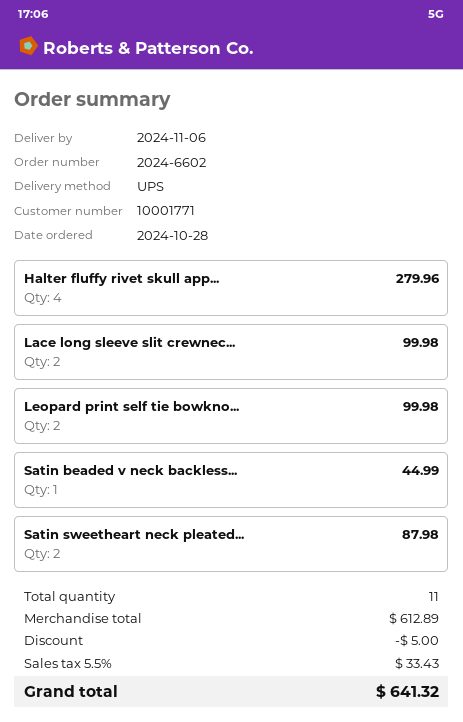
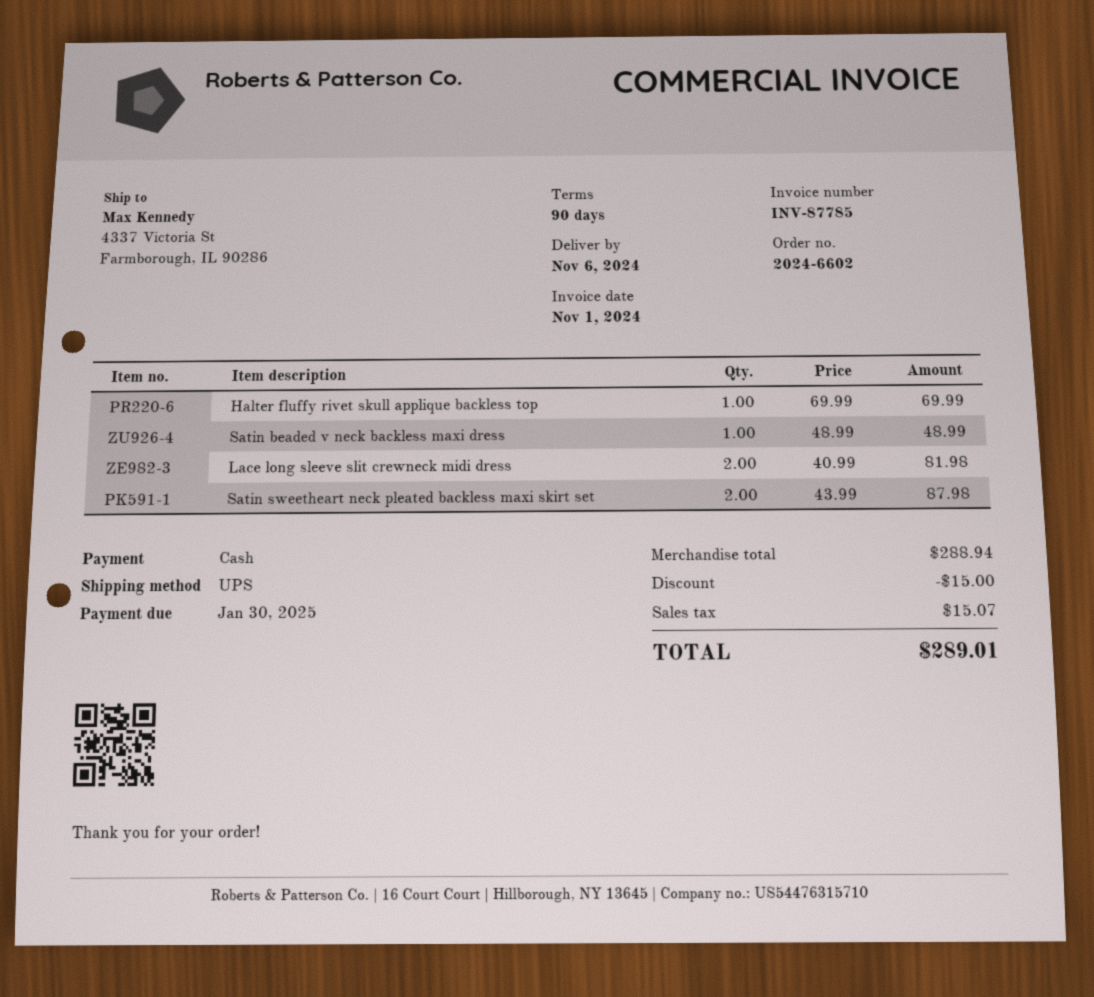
Halter fluffy rivet skull app...: 4 for 279.96 -> 1 for 69.99
Lace long sleeve slit crewnec...: 2 for 99.98 -> 2 for 81.98
Leopard print self tie bowkno...: 2 for 99.98 -> none
Satin beaded v neck backless...: 1 for 44.99 -> 1 for 48.99
subtotal: 612.89 -> 288.94
discount: 5.00 -> 15.00
tax: 33.43 -> 15.07
total: 641.32 -> 289.01

